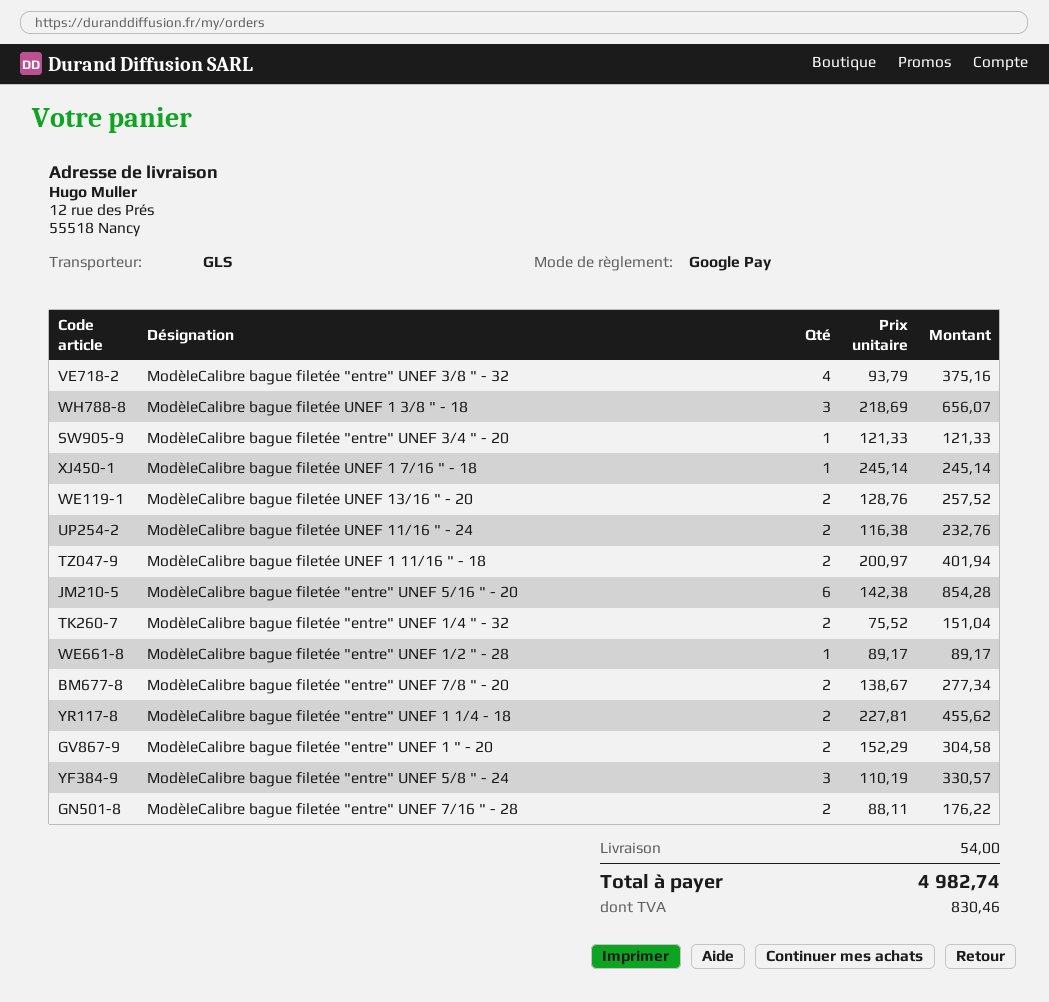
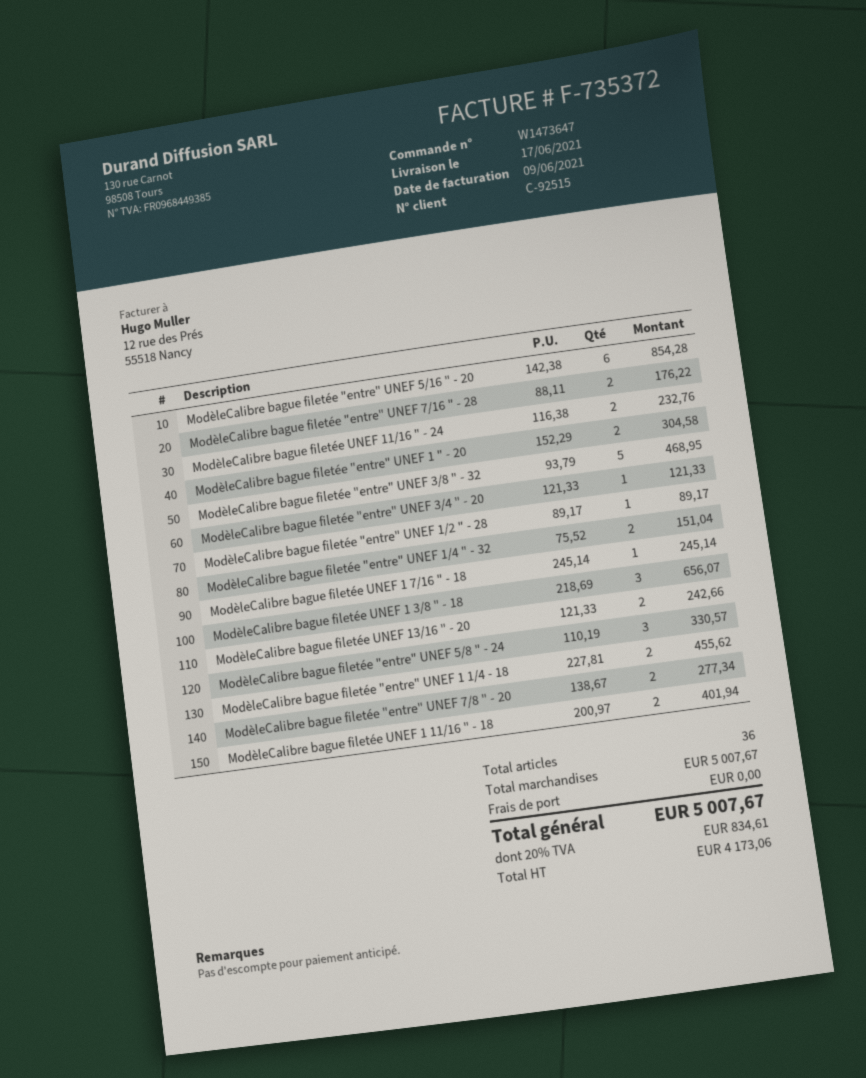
ModèleCalibre bague filetée "entre" UNEF 3/8 " - 32: 4 x 93.79 = 375.16 -> 5 x 93.79 = 468.95
ModèleCalibre bague filetée UNEF 13/16 " - 20: 2 x 128.76 = 257.52 -> 2 x 121.33 = 242.66
shipping: 54.00 -> 0.00
tax: 830.46 -> 834.61
total: 4982.74 -> 5007.67

